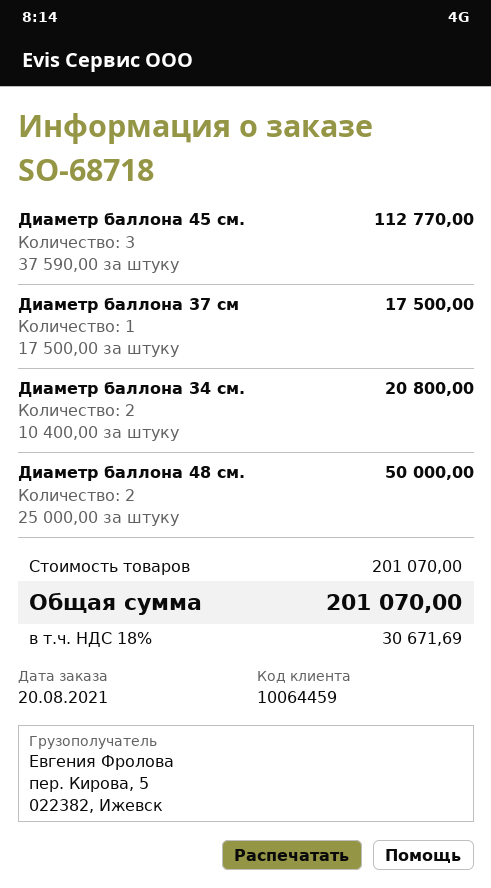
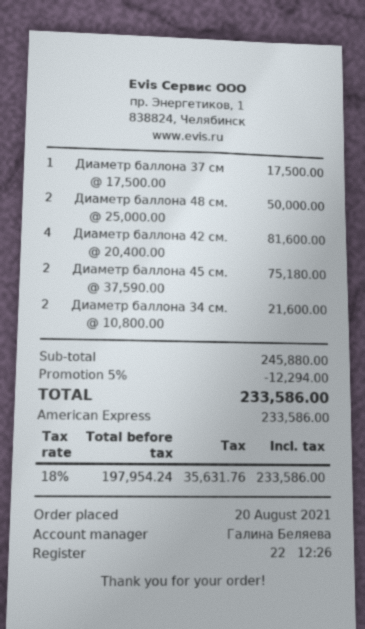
Диаметр баллона 45 см.: 3 x 37590.00 = 112770.00 -> 2 x 37590.00 = 75180.00
Диаметр баллона 34 см.: 2 x 10400.00 = 20800.00 -> 2 x 10800.00 = 21600.00
Диаметр баллона 42 см.: none -> 4 x 20400.00 = 81600.00
subtotal: 201070.00 -> 245880.00
discount: none -> 5% = 12294.00
tax: 18% = 30671.69 -> 18% = 35631.76
total: 201070.00 -> 233586.00

